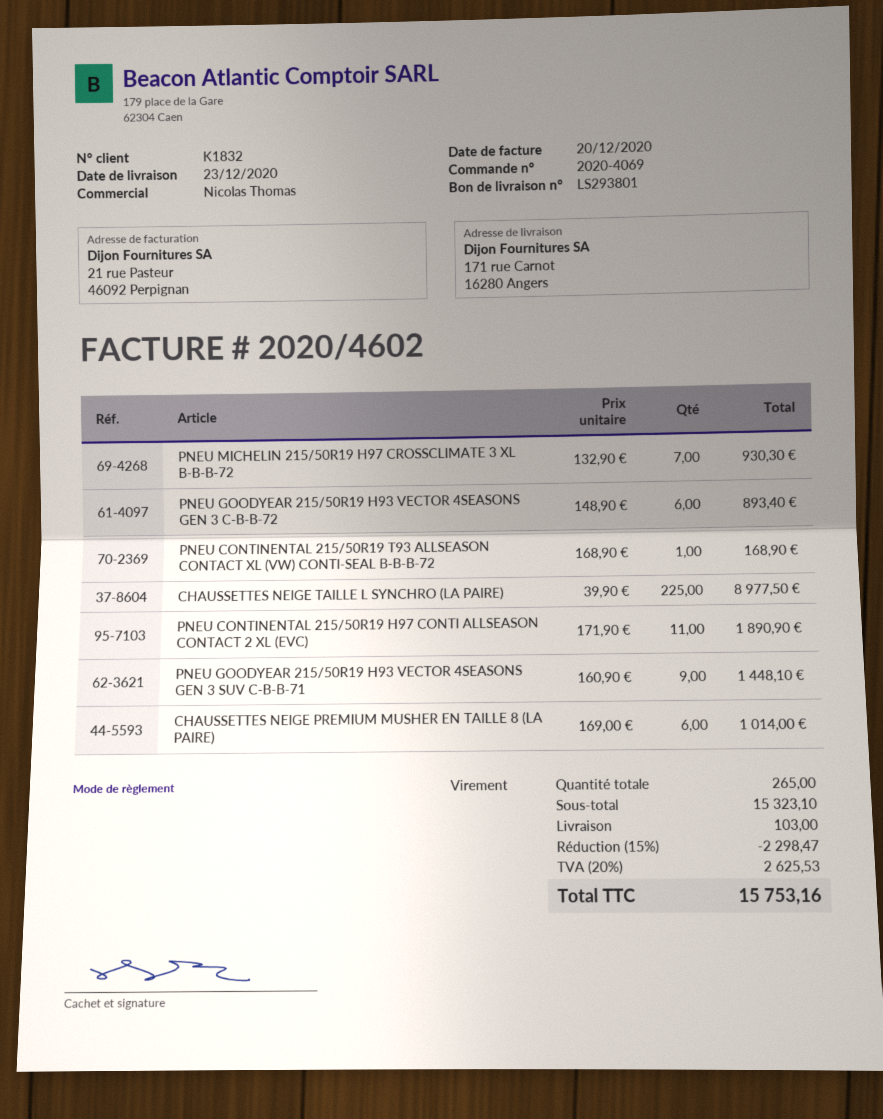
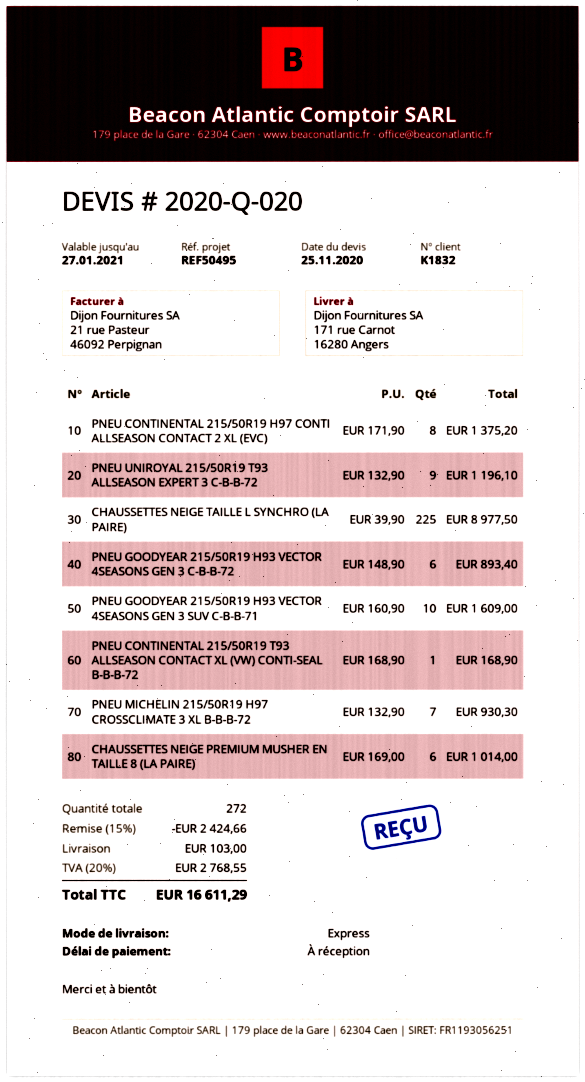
PNEU CONTINENTAL 215/50R19 H97 CONTI ALLSEASON CONTACT 2 XL (EVC): 11 x 171.90 = 1890.90 -> 8 x 171.90 = 1375.20
PNEU GOODYEAR 215/50R19 H93 VECTOR 4SEASONS GEN 3 SUV C-B-B-71: 9 x 160.90 = 1448.10 -> 10 x 160.90 = 1609.00
PNEU UNIROYAL 215/50R19 T93 ALLSEASON EXPERT 3 C-B-B-72: none -> 9 x 132.90 = 1196.10
total quantity: 265 -> 272
discount: 15% = 2298.47 -> 15% = 2424.66
tax: 20% = 2625.53 -> 20% = 2768.55
total: 15753.16 -> 16611.29

